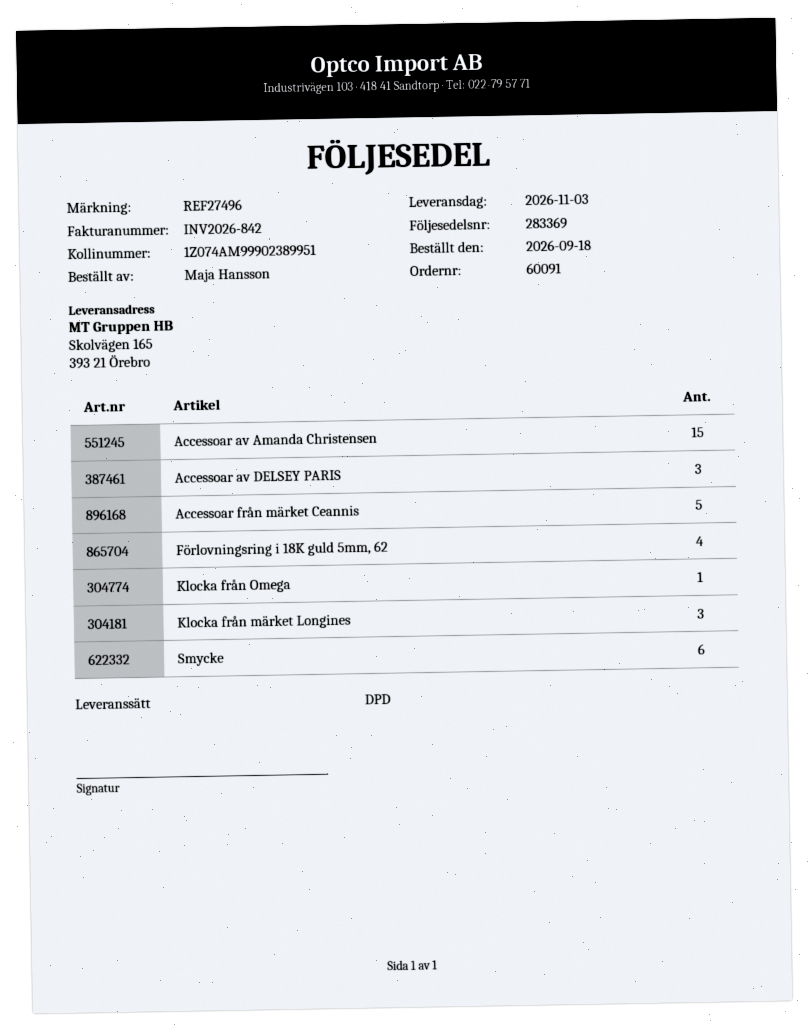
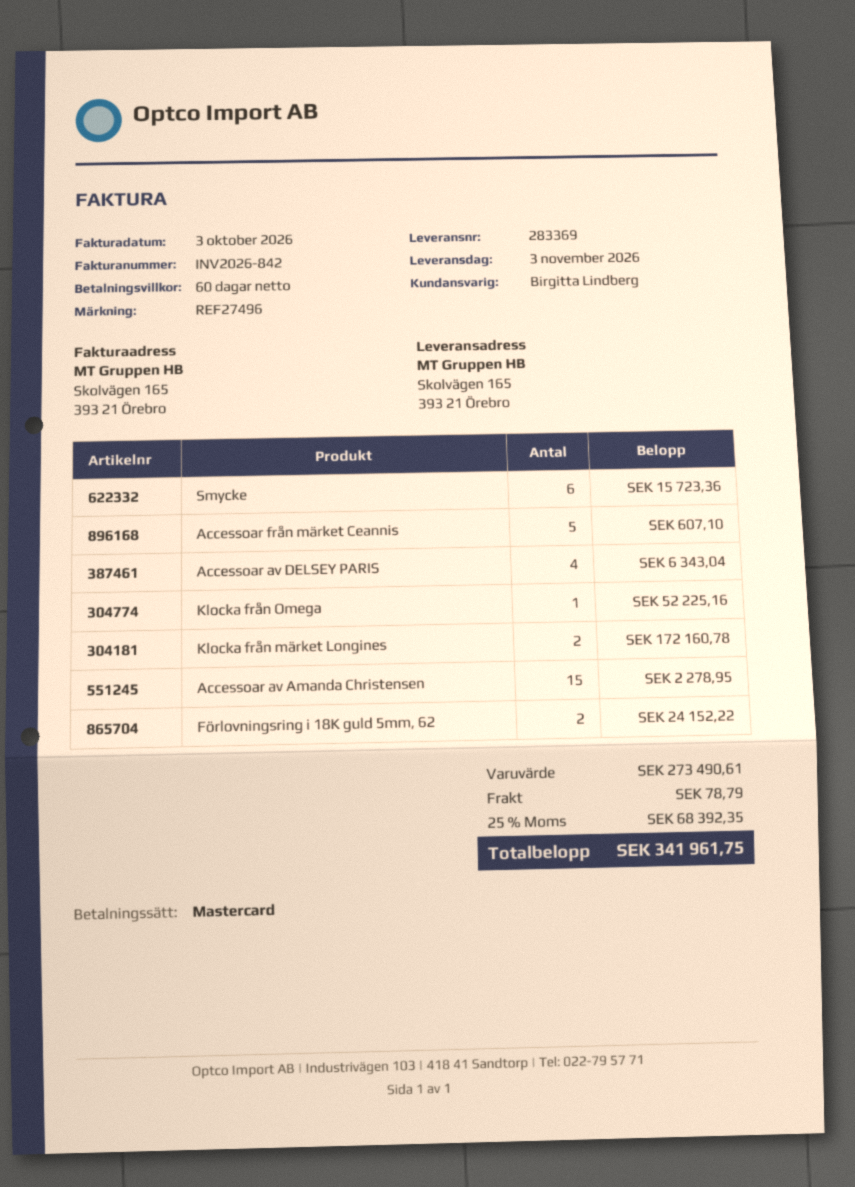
Accessoar av DELSEY PARIS: 3 -> 4
Förlovningsring i 18K guld 5mm, 62: 4 -> 2
Klocka från märket Longines: 3 -> 2

